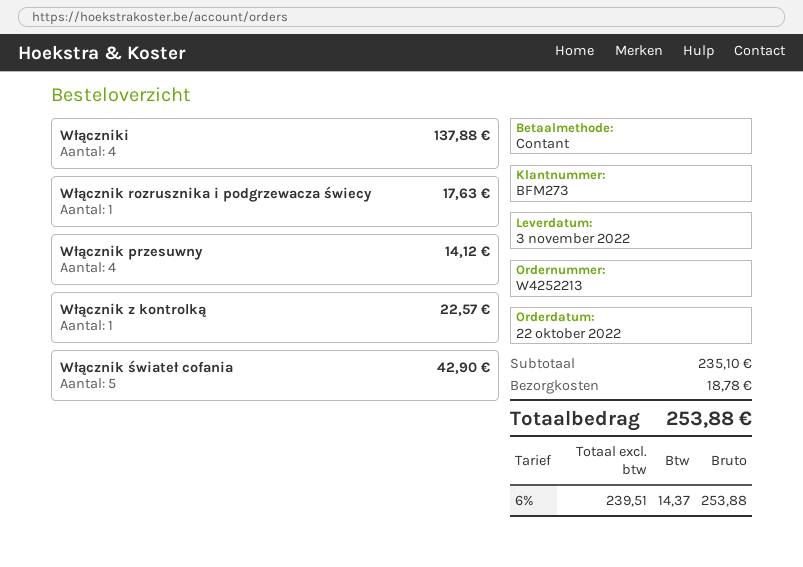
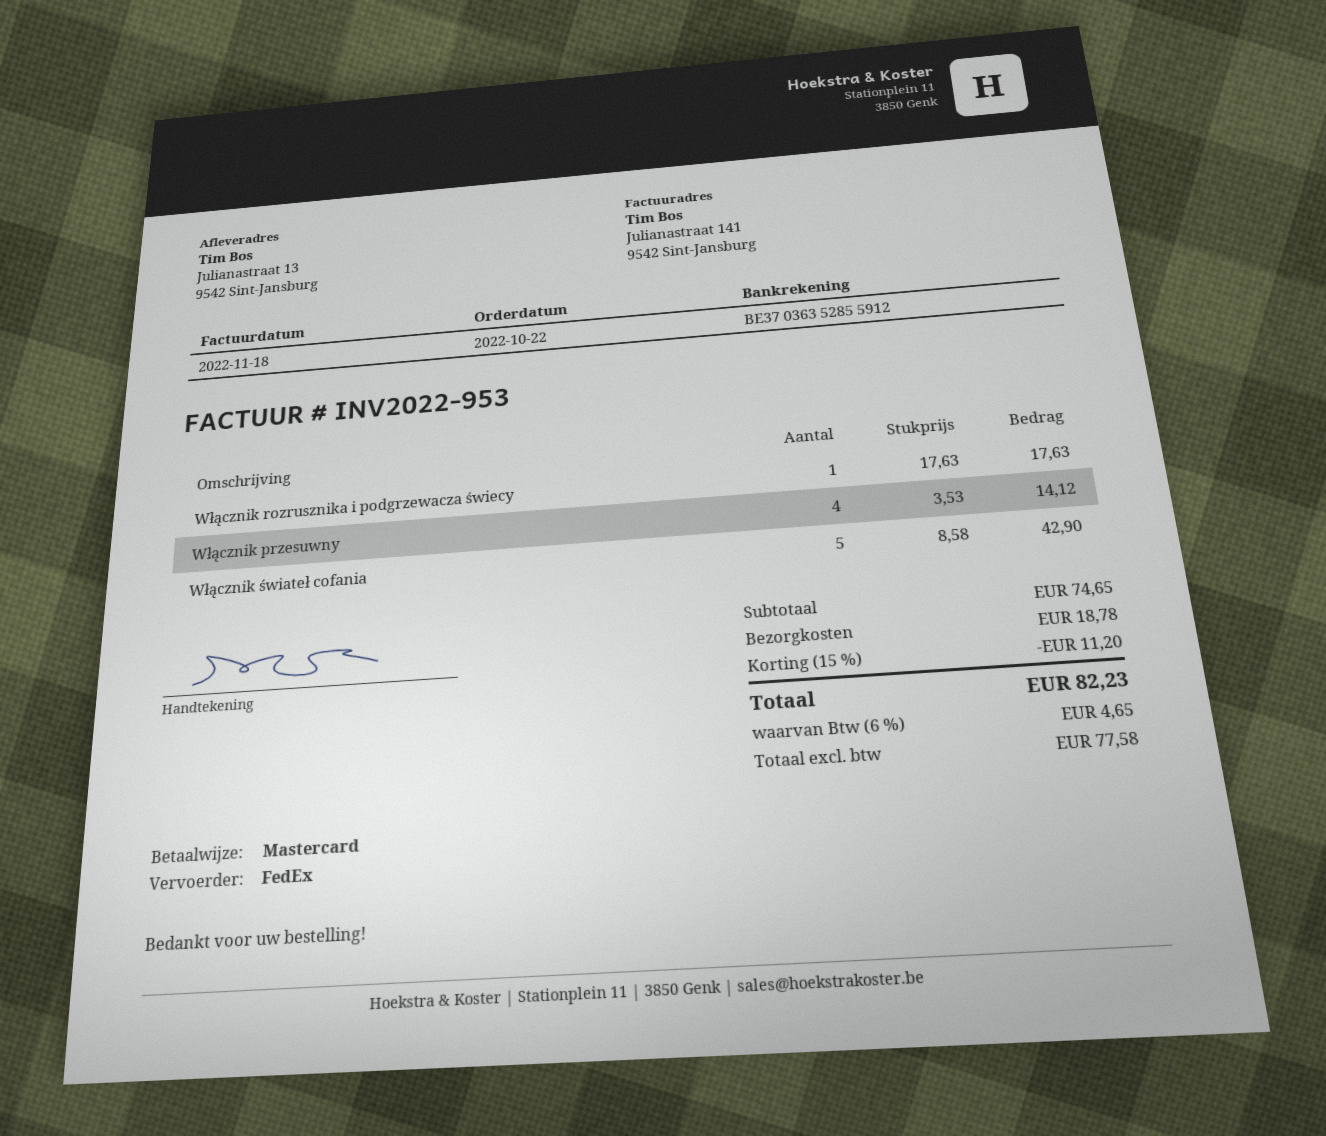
payment method: cash -> Mastercard
Włączniki: 4 for 137.88 -> none
Włącznik z kontrolką: 1 for 22.57 -> none
subtotal: 235.10 -> 74.65
discount: none -> 15% = 11.20
net: 239.51 -> 77.58
tax: 6% = 14.37 -> 6% = 4.65
total: 253.88 -> 82.23

